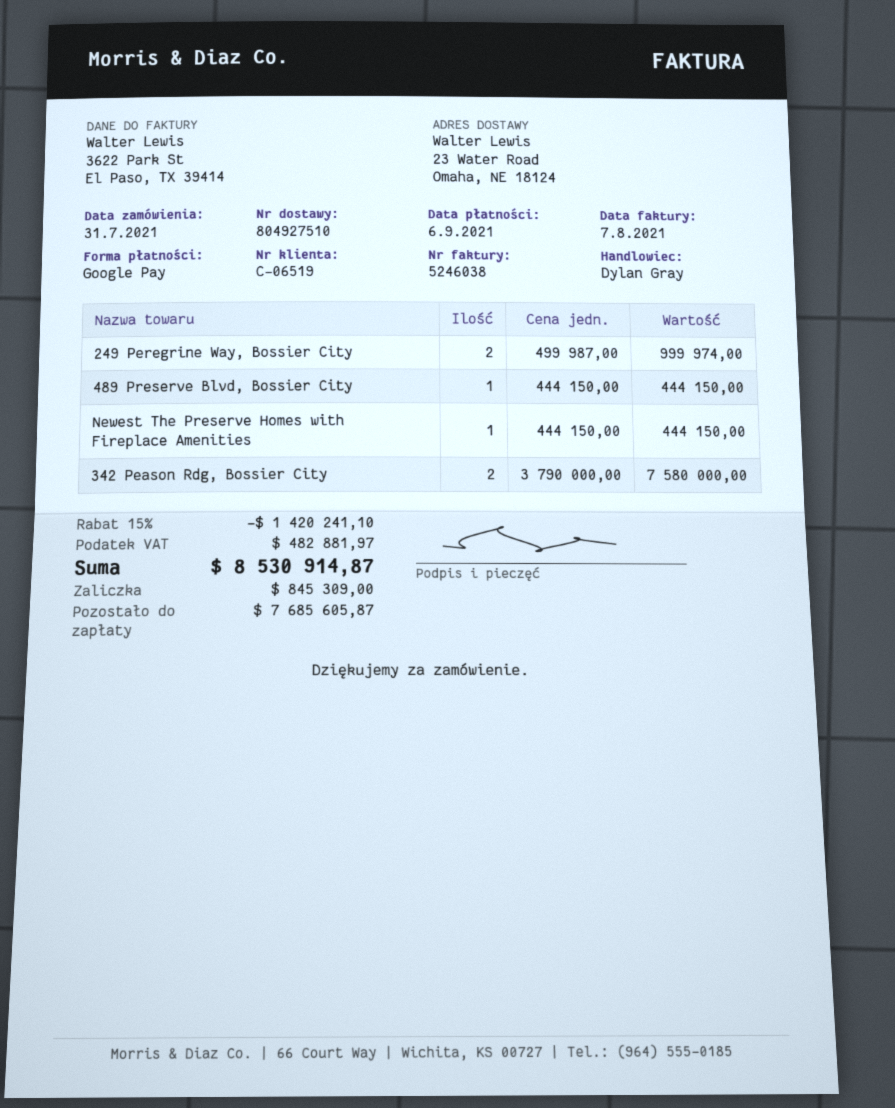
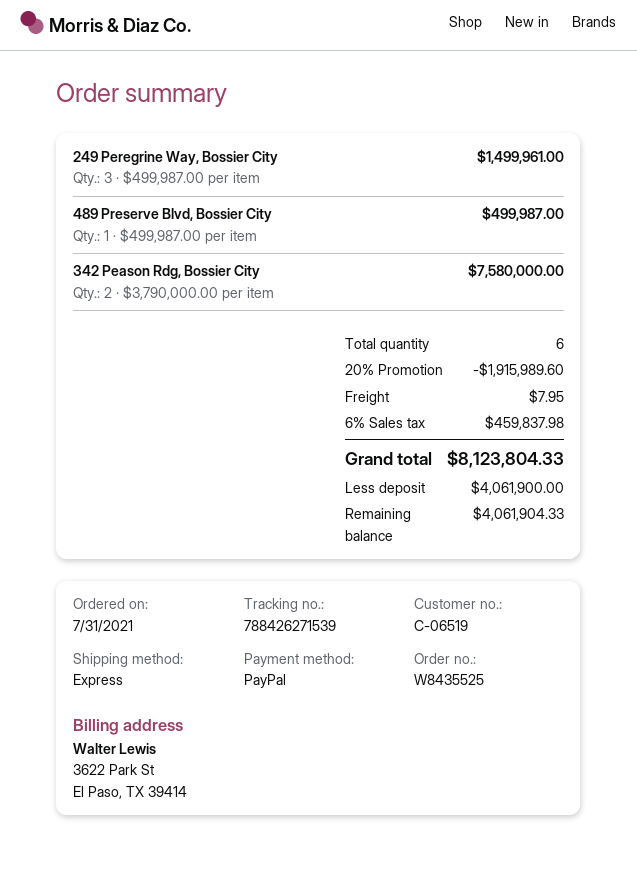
payment method: Google Pay -> PayPal
249 Peregrine Way, Bossier City: 2 x 499987.00 = 999974.00 -> 3 x 499987.00 = 1499961.00
489 Preserve Blvd, Bossier City: 1 x 444150.00 = 444150.00 -> 1 x 499987.00 = 499987.00
Newest The Preserve Homes with Fireplace Amenities: 1 x 444150.00 = 444150.00 -> none
discount: 15% = 1420241.10 -> 20% = 1915989.60
shipping: none -> 7.95
tax: 482881.97 -> 459837.98
total: 8530914.87 -> 8123804.33
deposit: 845309.00 -> 4061900.00
balance: 7685605.87 -> 4061904.33

